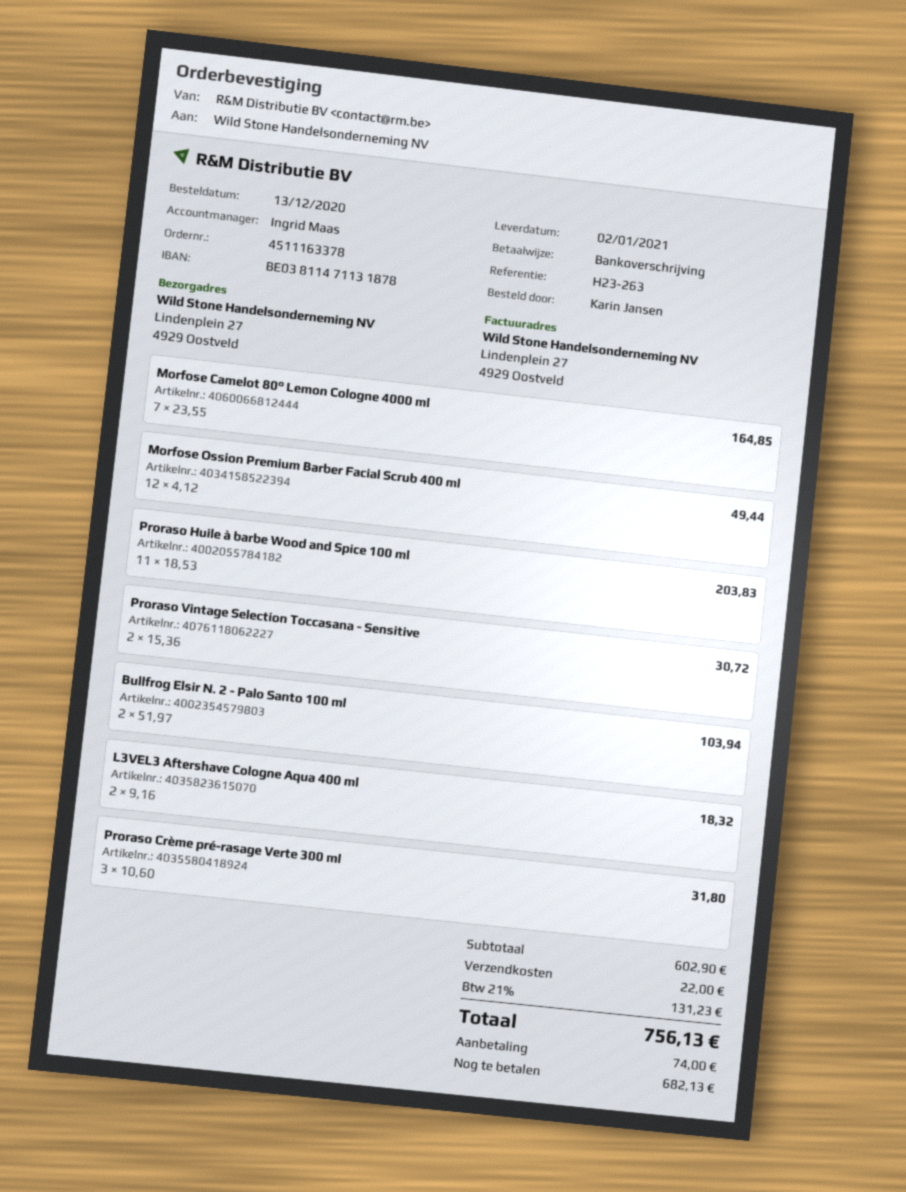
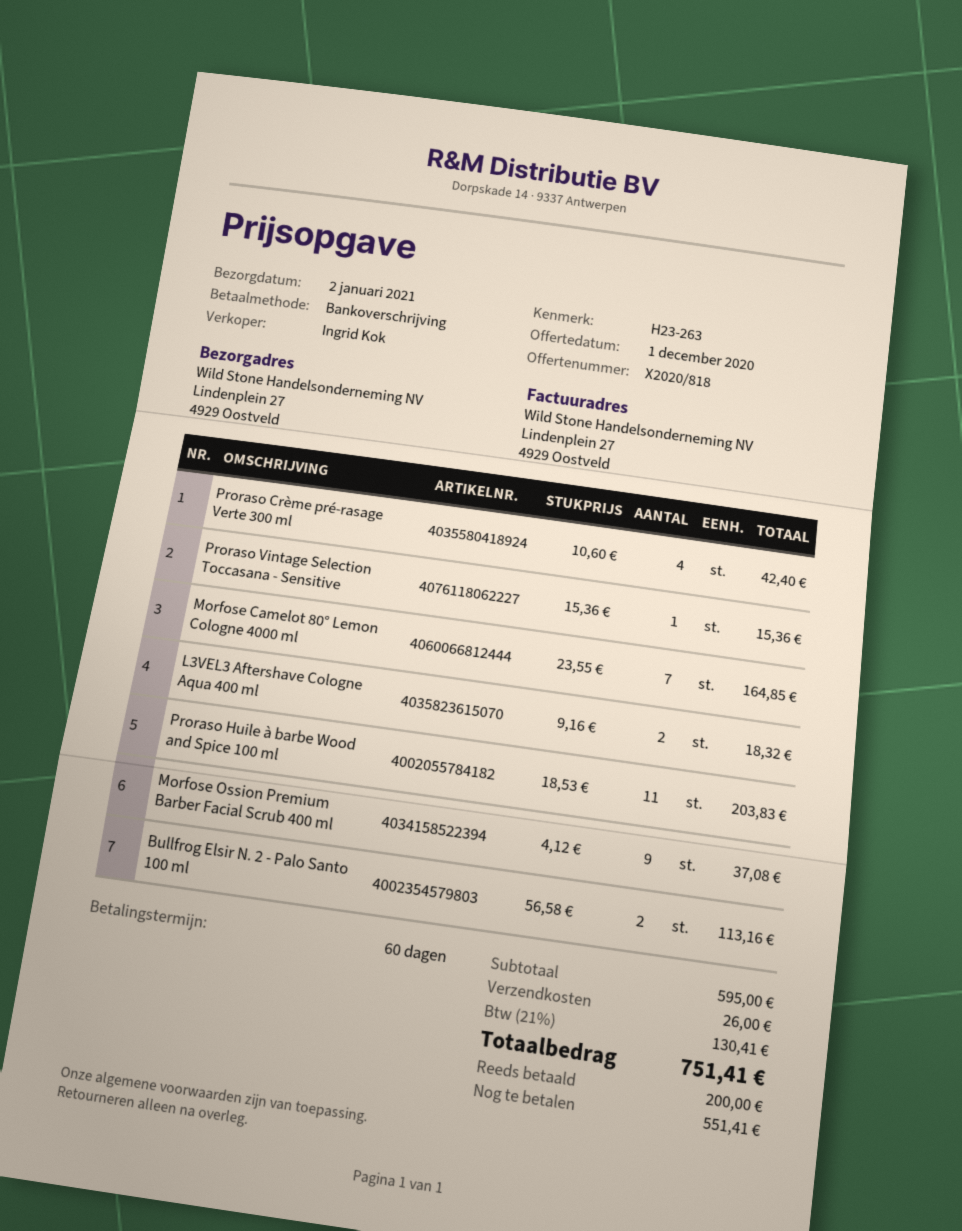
sales rep: Ingrid Maas -> Ingrid Kok
Morfose Ossion Premium Barber Facial Scrub 400 ml: 12 x 4.12 = 49.44 -> 9 x 4.12 = 37.08
Proraso Vintage Selection Toccasana - Sensitive: 2 x 15.36 = 30.72 -> 1 x 15.36 = 15.36
Bullfrog Elsir N. 2 - Palo Santo 100 ml: 2 x 51.97 = 103.94 -> 2 x 56.58 = 113.16
Proraso Crème pré-rasage Verte 300 ml: 3 x 10.60 = 31.80 -> 4 x 10.60 = 42.40
subtotal: 602.90 -> 595.00
shipping: 22.00 -> 26.00
tax: 21% = 131.23 -> 21% = 130.41
total: 756.13 -> 751.41
deposit: 74.00 -> 200.00
balance: 682.13 -> 551.41

